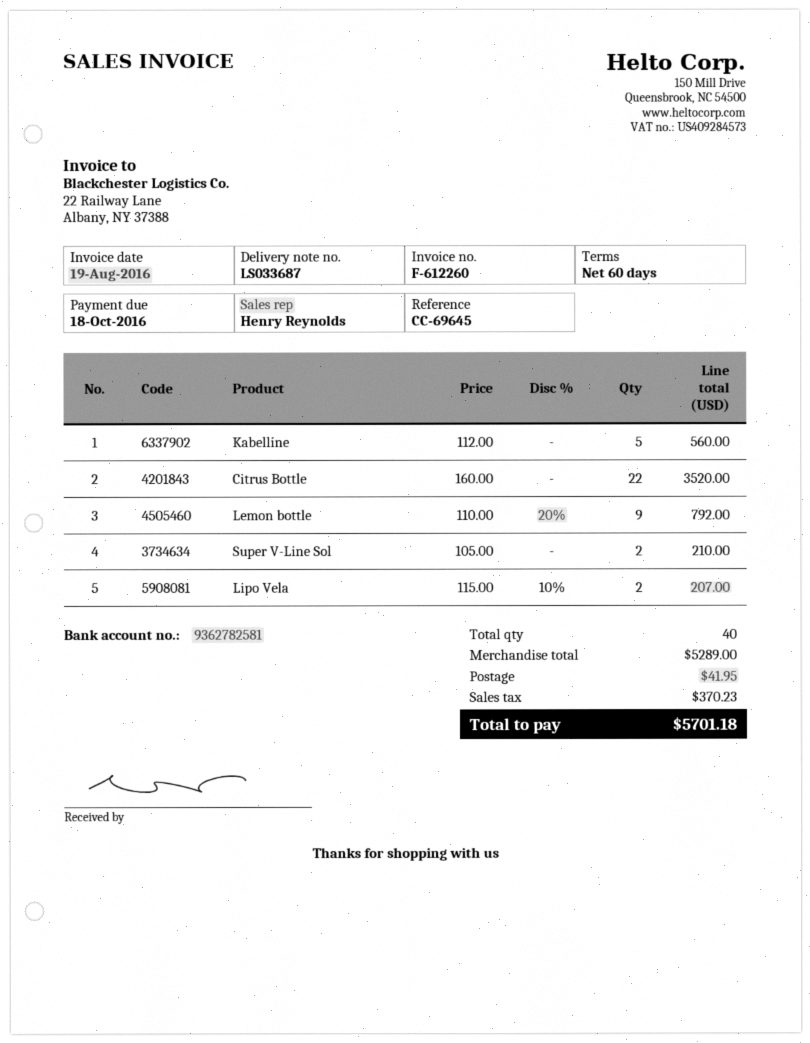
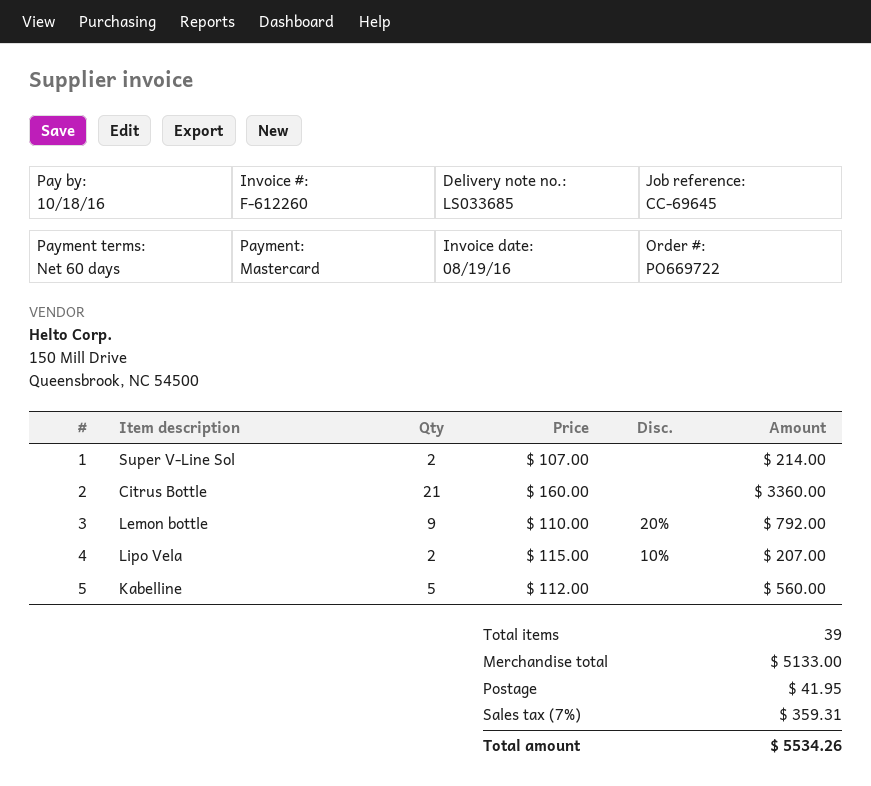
delivery note number: LS033687 -> LS033685
Citrus Bottle: 22 x 160.00 = 3520.00 -> 21 x 160.00 = 3360.00
Super V-Line Sol: 2 x 105.00 = 210.00 -> 2 x 107.00 = 214.00
total quantity: 40 -> 39
subtotal: 5289.00 -> 5133.00
tax: 370.23 -> 359.31
total: 5701.18 -> 5534.26

